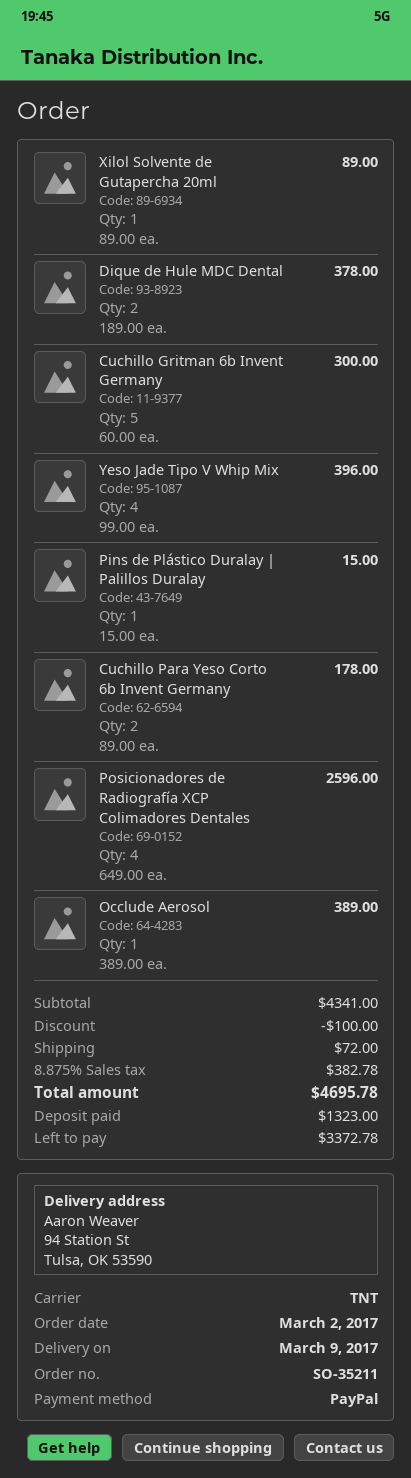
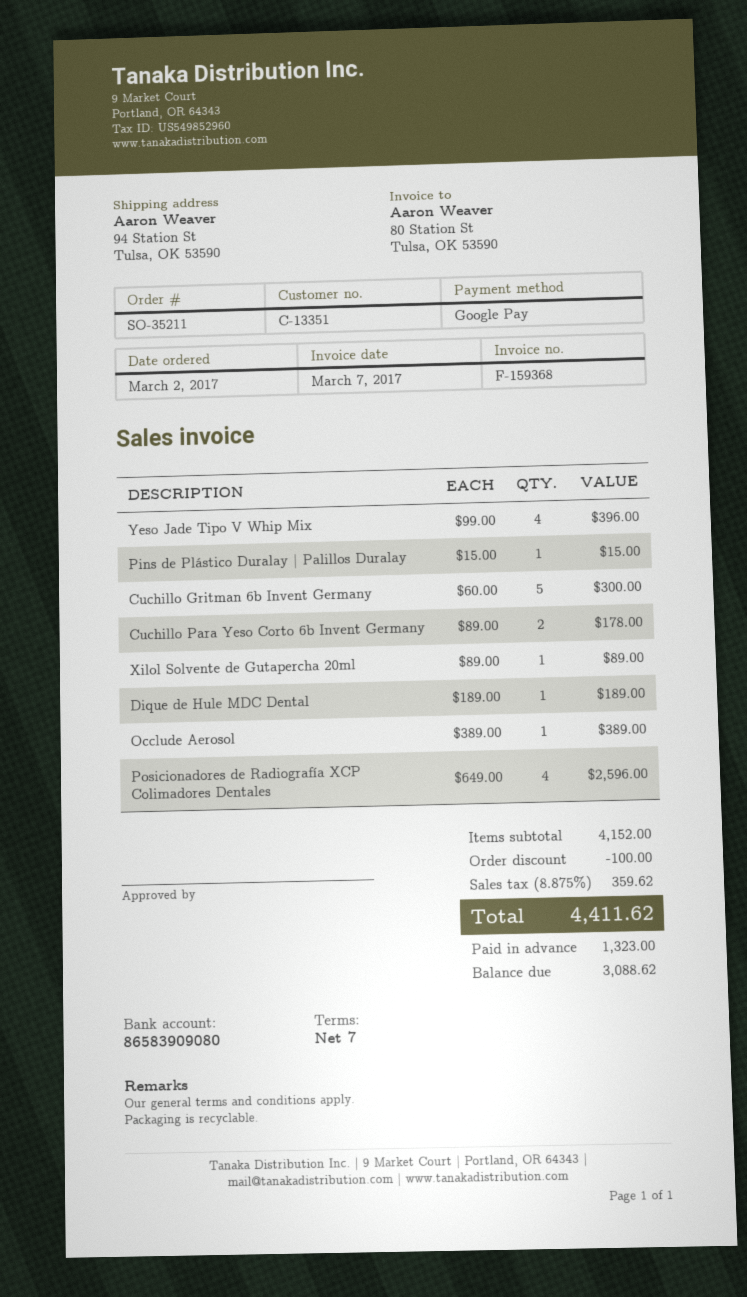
payment method: PayPal -> Google Pay
Dique de Hule MDC Dental: 2 x 189.00 = 378.00 -> 1 x 189.00 = 189.00
subtotal: 4341.00 -> 4152.00
shipping: 72.00 -> none
tax: 8.875% = 382.78 -> 8.875% = 359.62
total: 4695.78 -> 4411.62
balance: 3372.78 -> 3088.62

